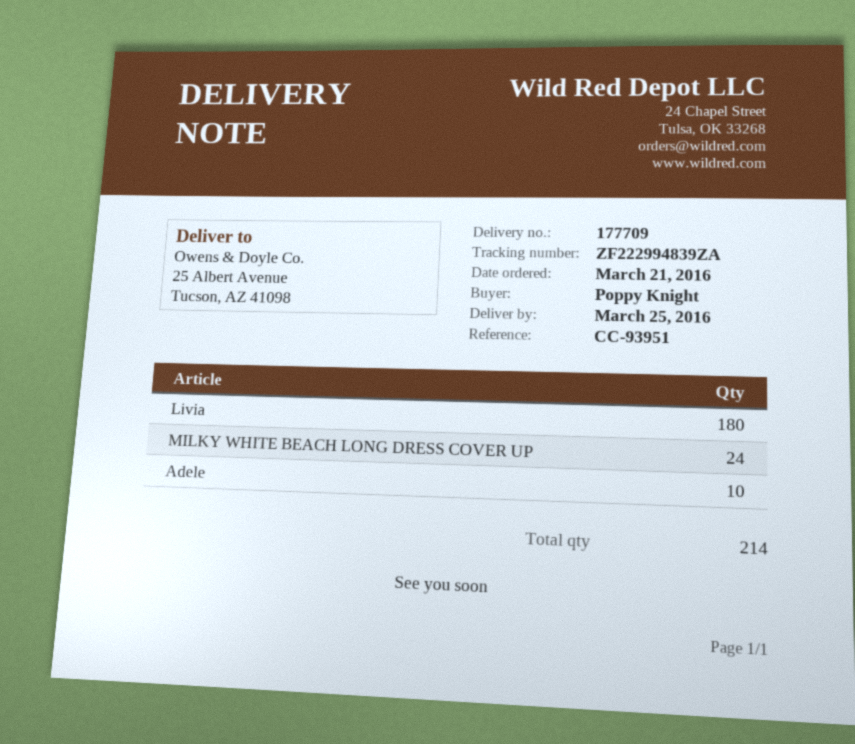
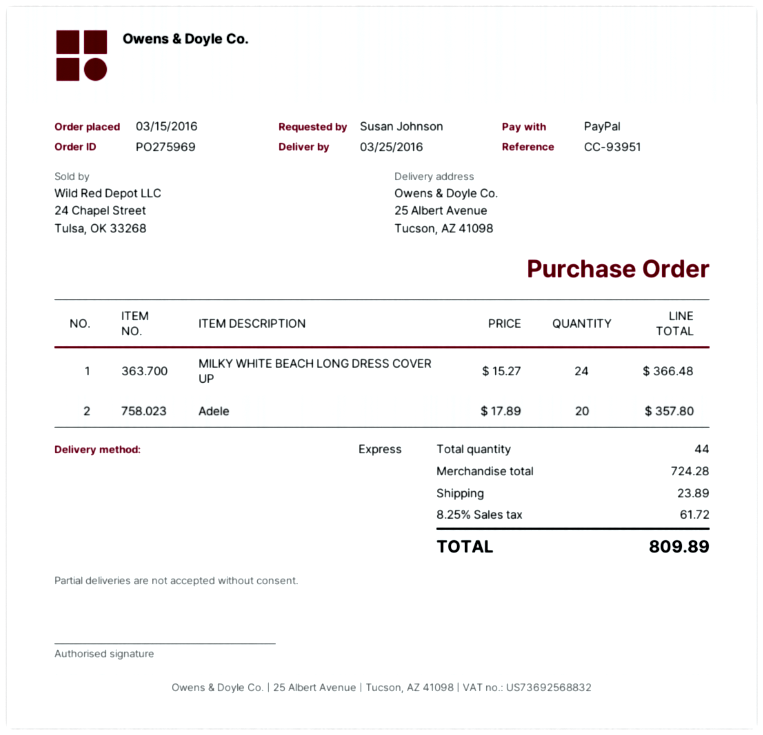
order date: 2016-03-21 -> 2016-03-15
ordered by: Poppy Knight -> Susan Johnson
Livia: 180 -> none
Adele: 10 -> 20
total quantity: 214 -> 44

